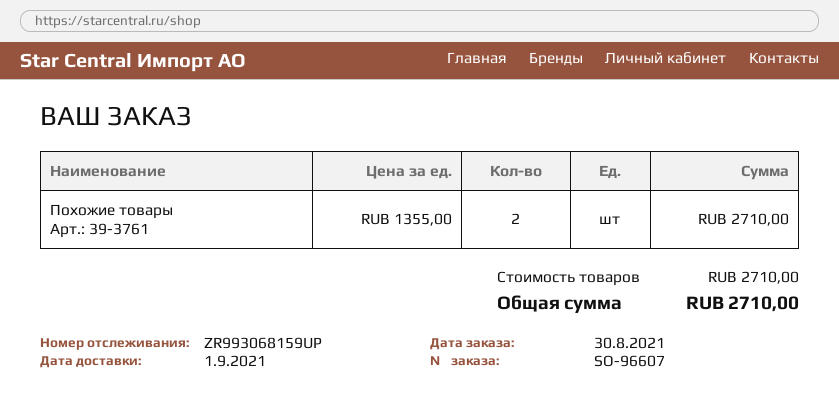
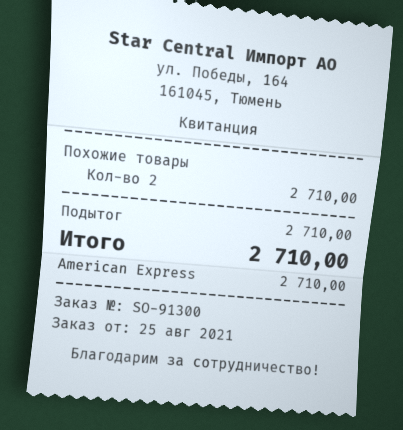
order number: SO-96607 -> SO-91300
order date: 2021-08-30 -> 2021-08-25

